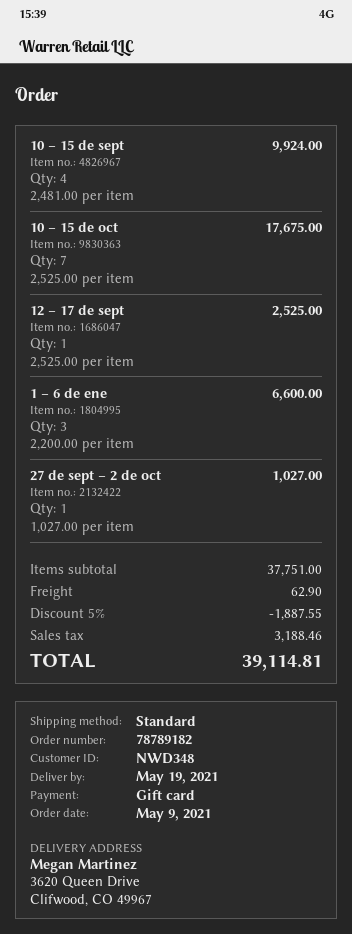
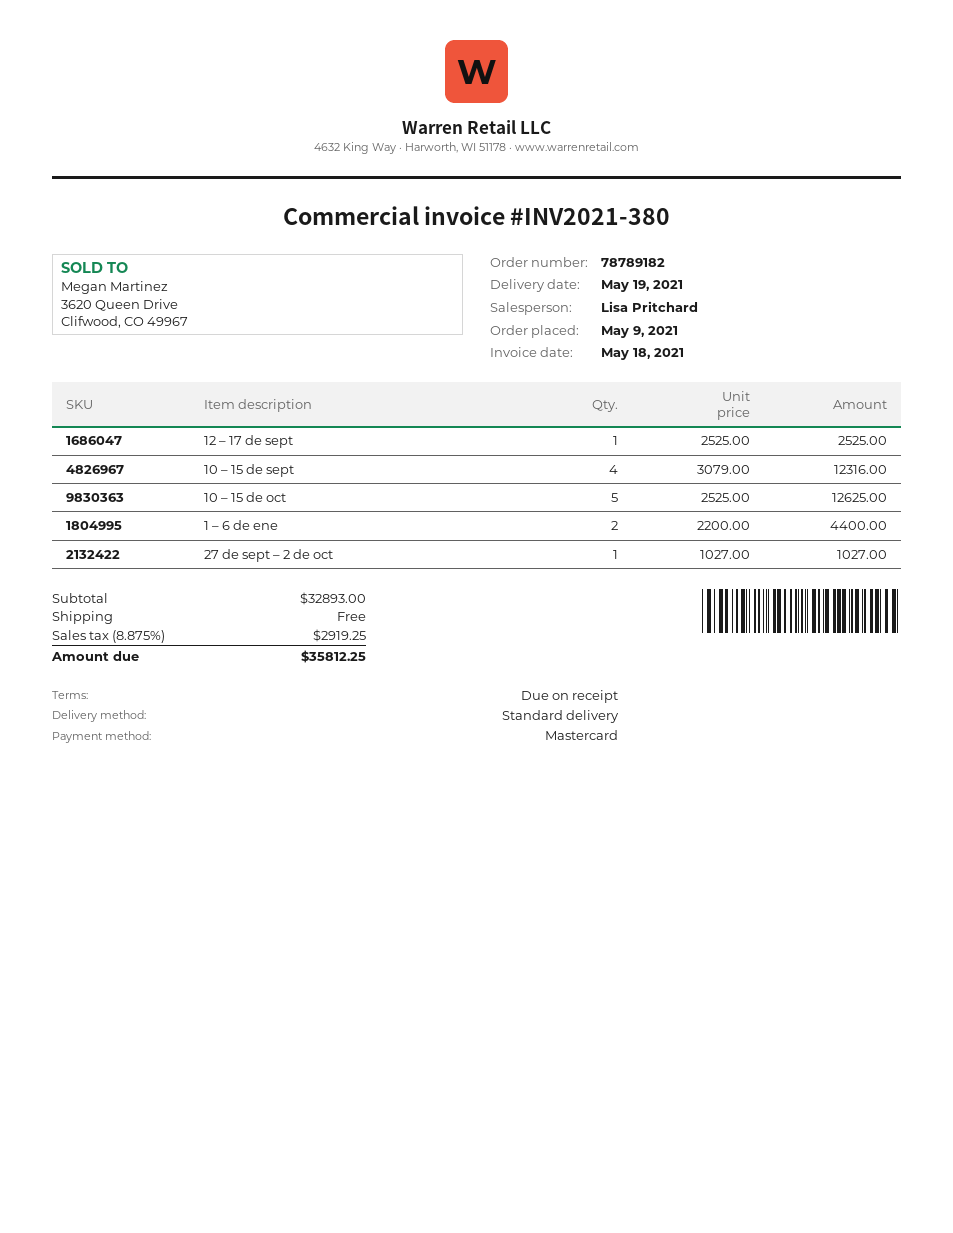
payment method: gift card -> Mastercard
10 – 15 de sept: 4 x 2481.00 = 9924.00 -> 4 x 3079.00 = 12316.00
10 – 15 de oct: 7 x 2525.00 = 17675.00 -> 5 x 2525.00 = 12625.00
1 – 6 de ene: 3 x 2200.00 = 6600.00 -> 2 x 2200.00 = 4400.00
subtotal: 37751.00 -> 32893.00
discount: 5% = 1887.55 -> none
shipping: 62.90 -> 0.00
tax: 3188.46 -> 2919.25
total: 39114.81 -> 35812.25

